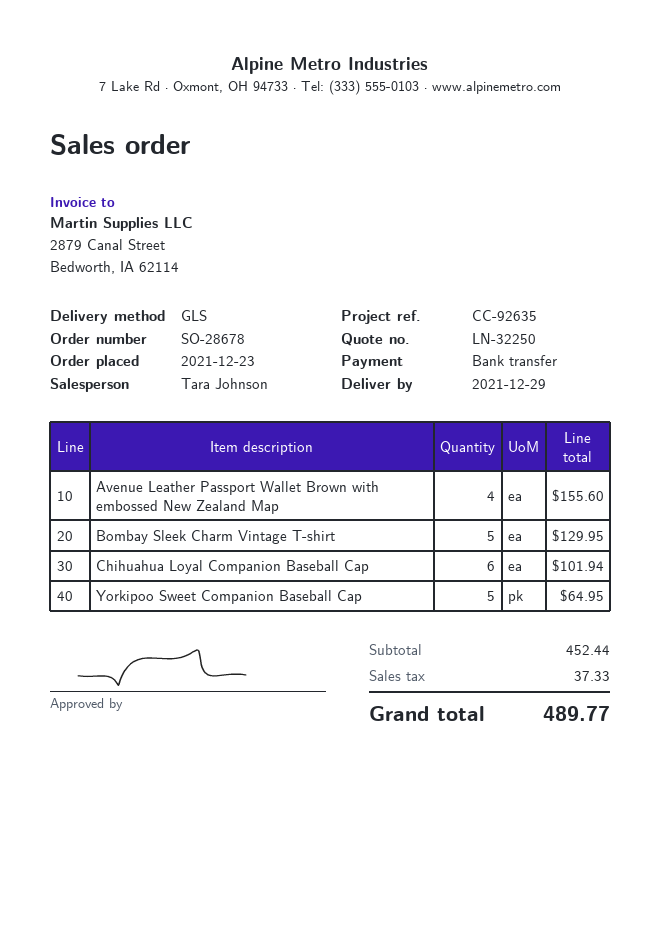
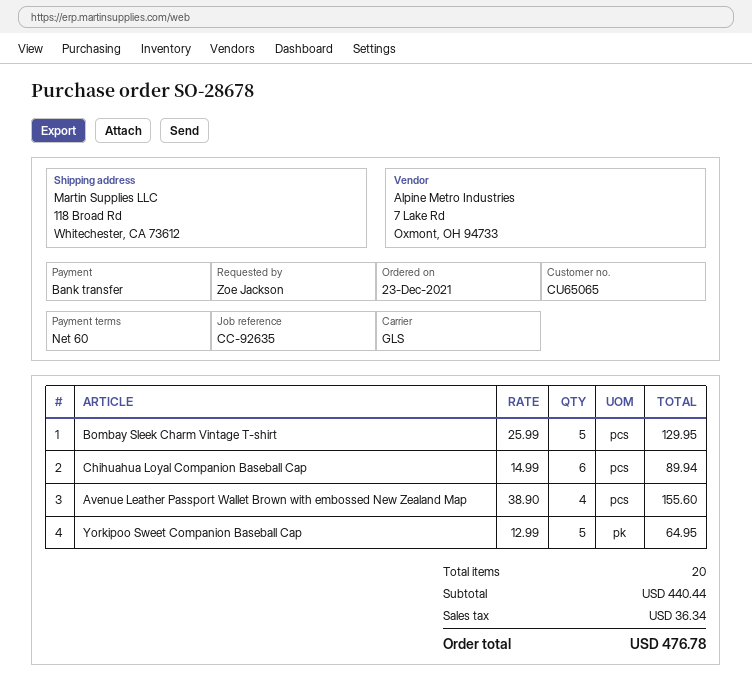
Chihuahua Loyal Companion Baseball Cap: 6 for 101.94 -> 6 for 89.94
subtotal: 452.44 -> 440.44
tax: 37.33 -> 36.34
total: 489.77 -> 476.78

